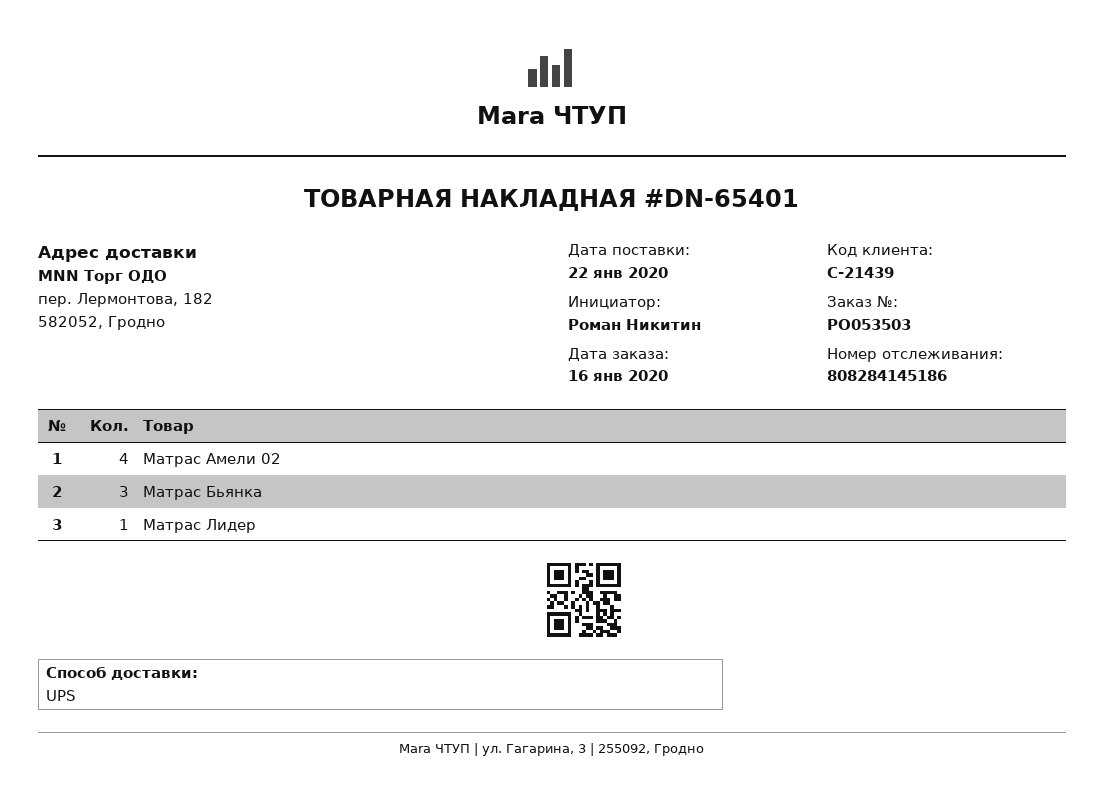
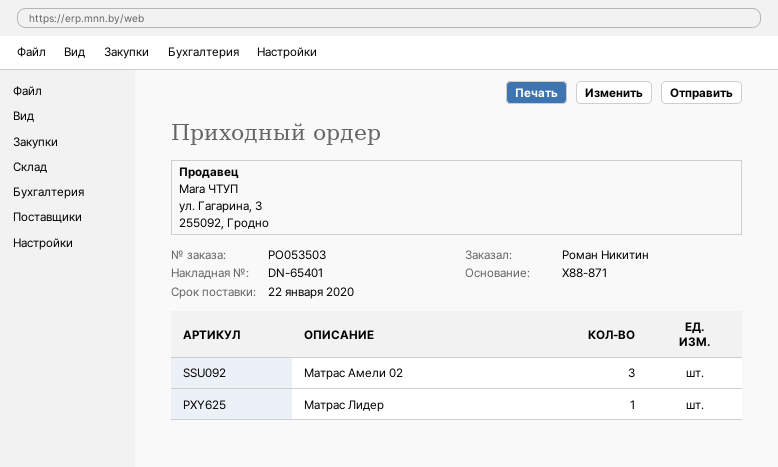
Матрас Амели 02: 4 -> 3
Матрас Бьянка: 3 -> none

